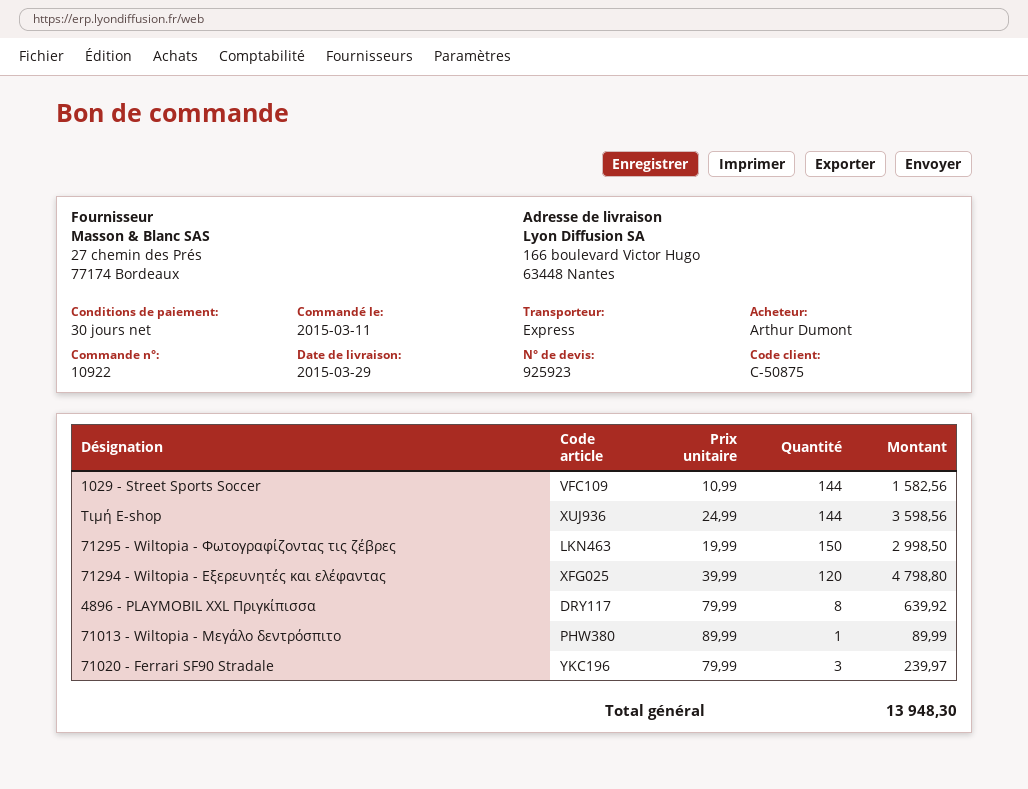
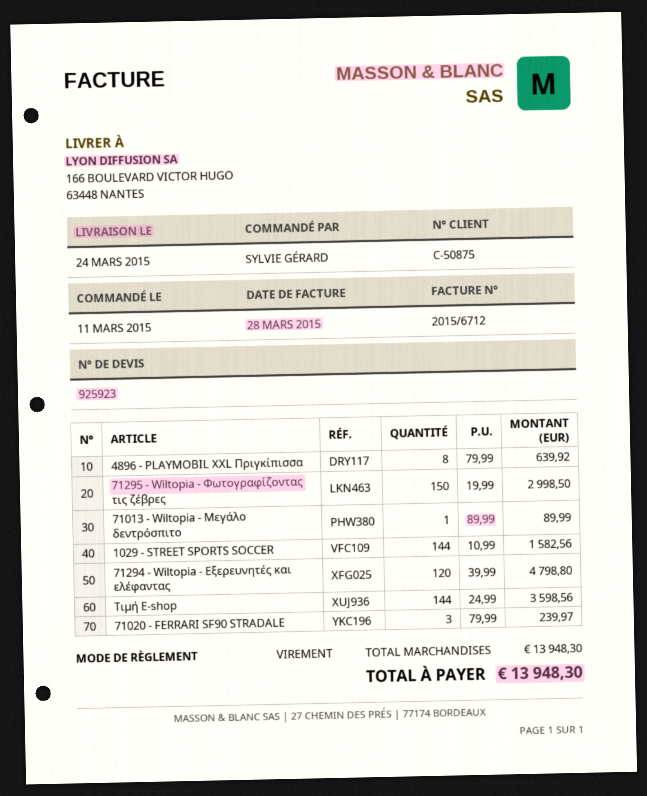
delivery date: 2015-03-29 -> 2015-03-24
ordered by: Arthur Dumont -> SYLVIE GÉRARD

